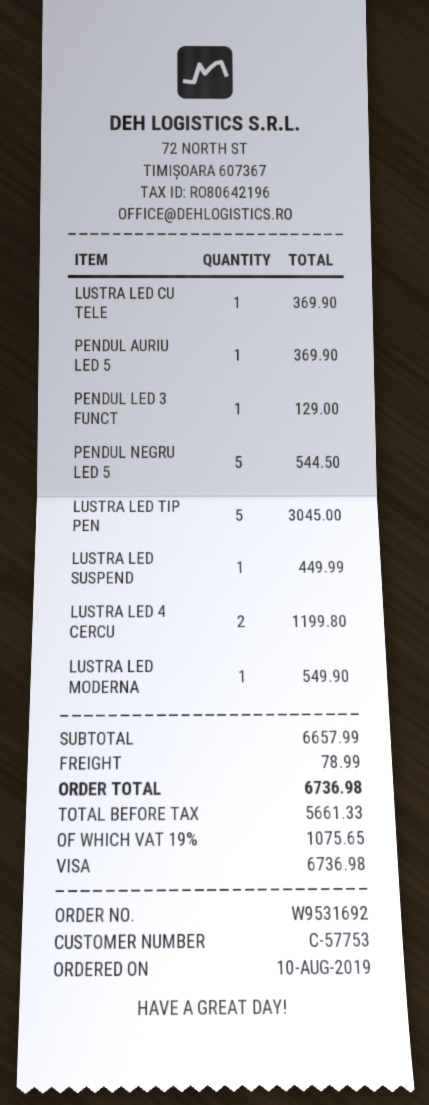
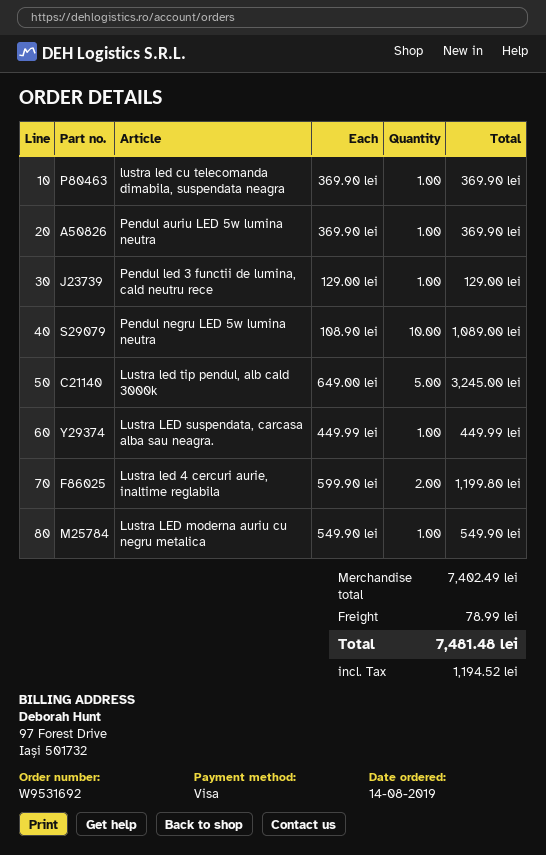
order date: 2019-08-10 -> 2019-08-14
PENDUL NEGRU LED 5: 5 for 544.50 -> 10 for 1089.00
LUSTRA LED TIP PEN: 5 for 3045.00 -> 5 for 3245.00
subtotal: 6657.99 -> 7402.49
tax: 1075.65 -> 1194.52
total: 6736.98 -> 7481.48

